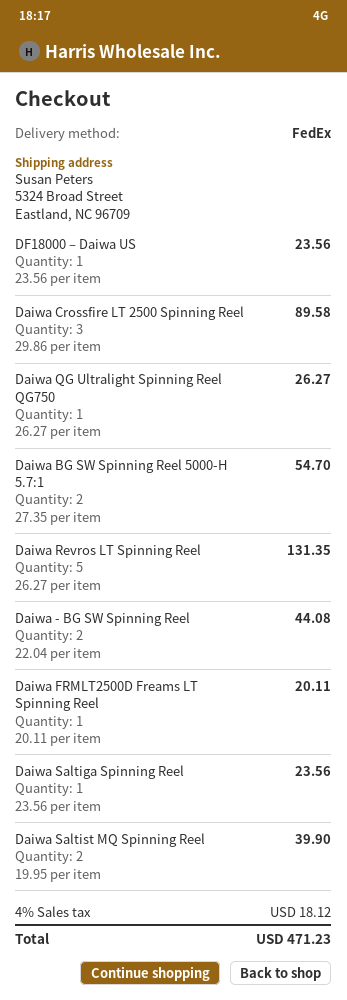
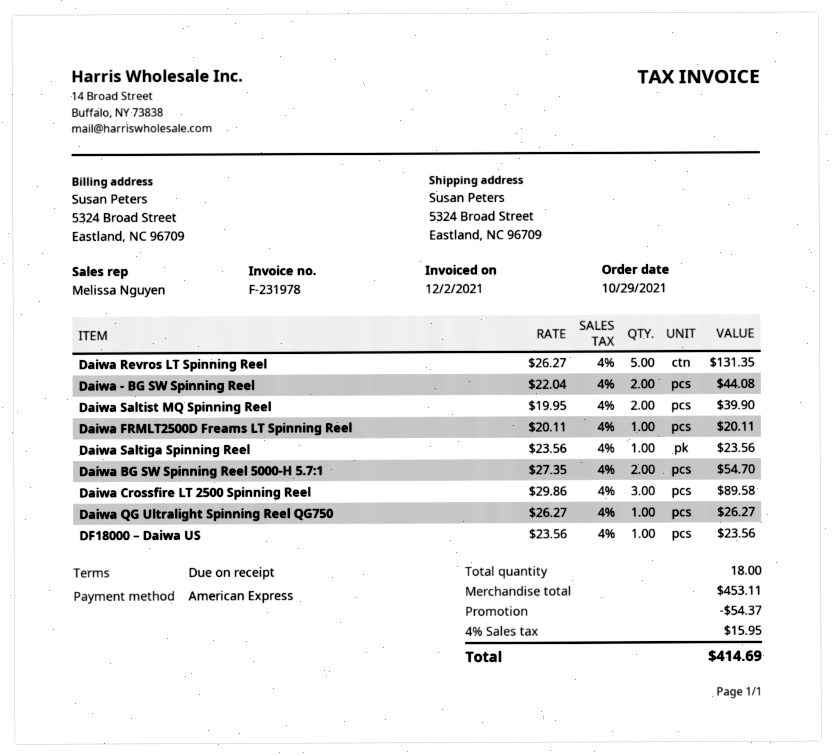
discount: none -> 54.37
tax: 4% = 18.12 -> 4% = 15.95
total: 471.23 -> 414.69

